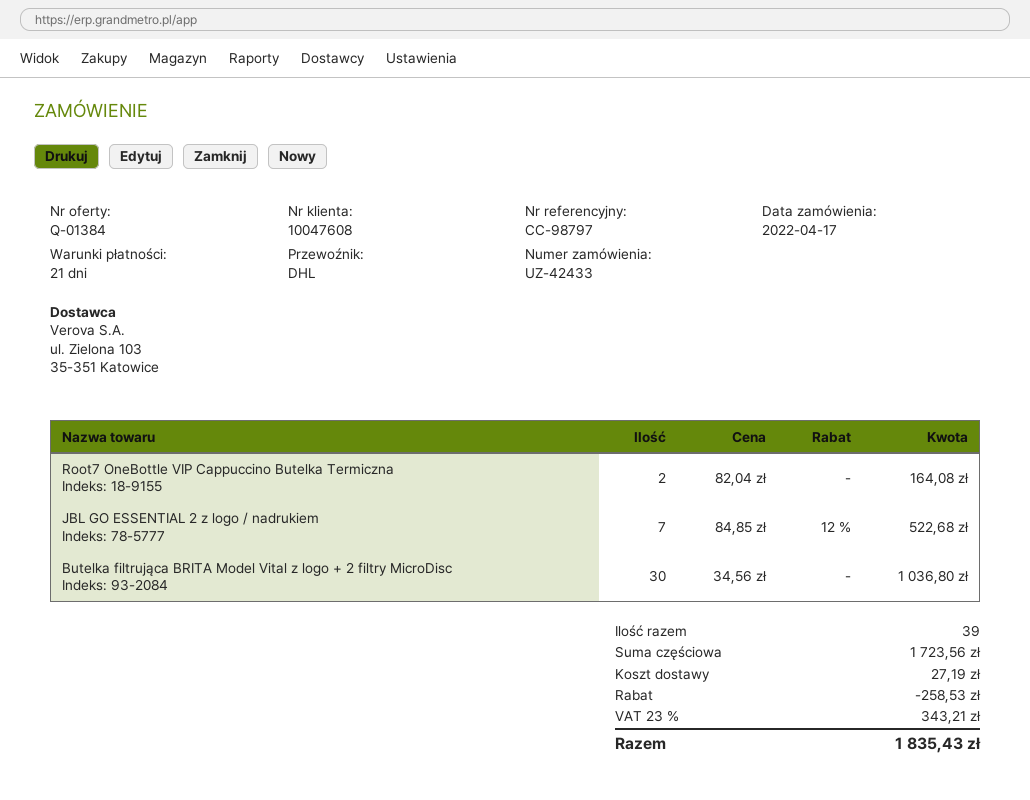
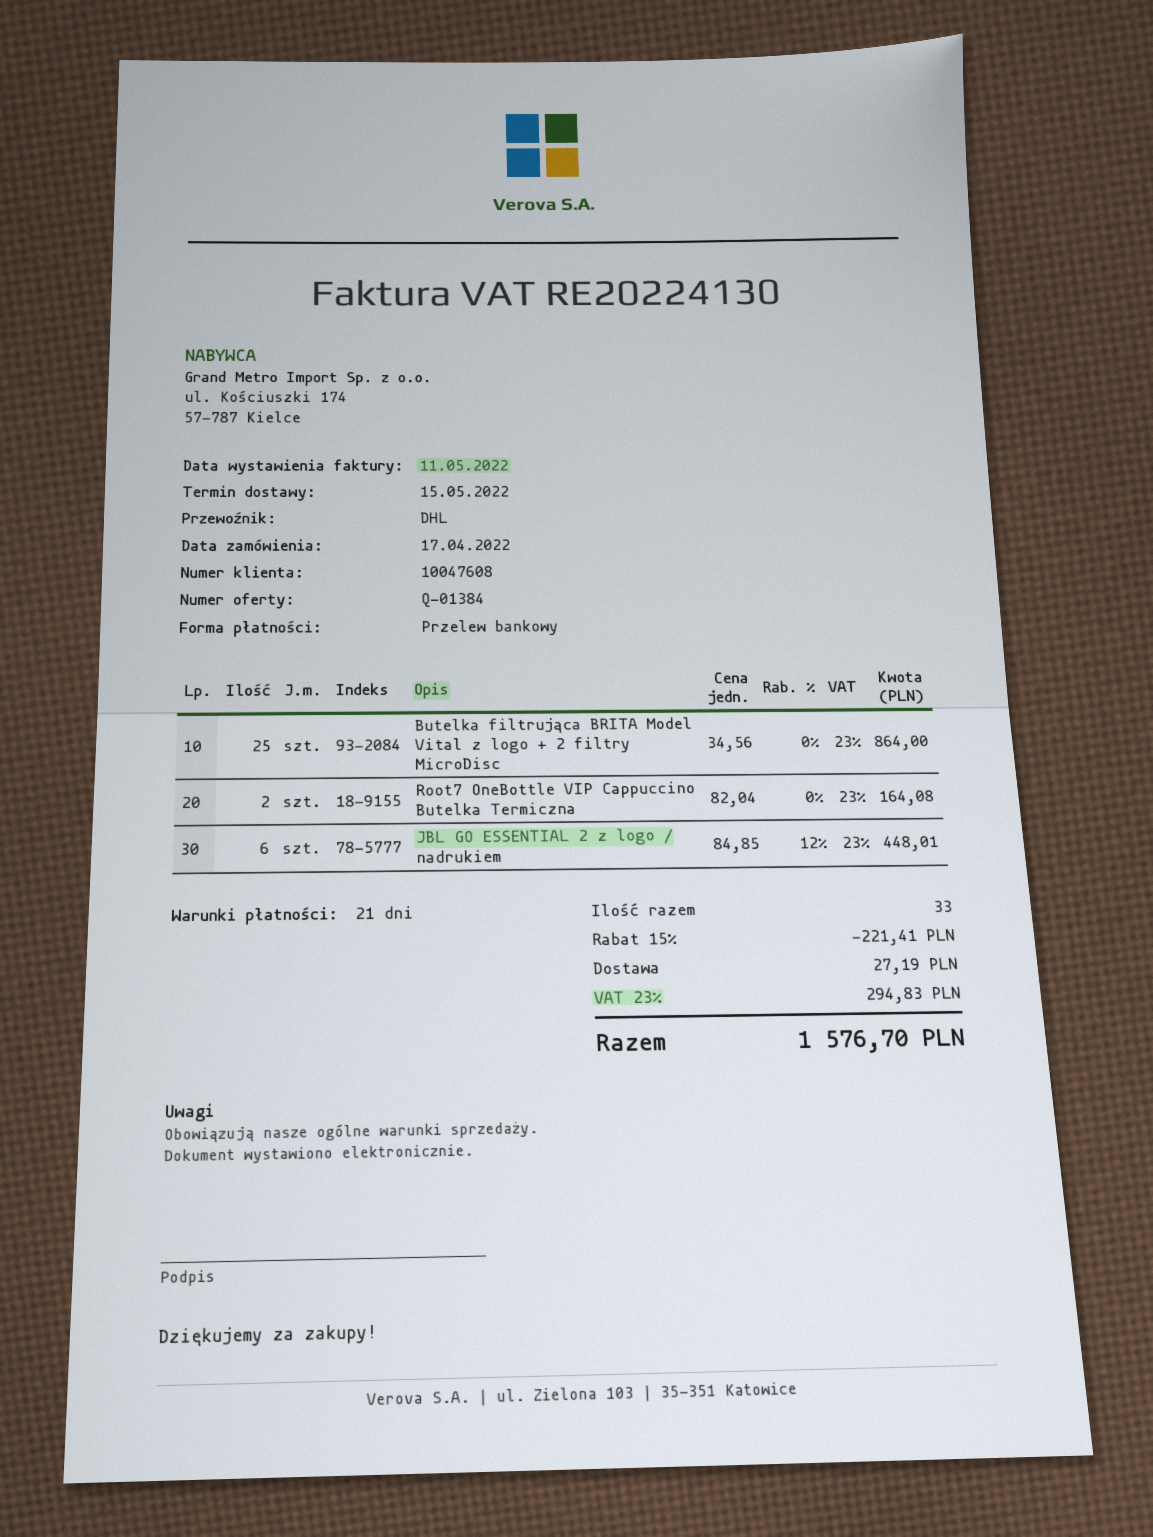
JBL GO ESSENTIAL 2 z logo / nadrukiem: 7 x 84.85 - 12% = 522.68 -> 6 x 84.85 - 12% = 448.01
Butelka filtrująca BRITA Model Vital z logo + 2 filtry MicroDisc: 30 x 34.56 = 1036.80 -> 25 x 34.56 = 864.00
total quantity: 39 -> 33
discount: 258.53 -> 221.41
tax: 23% = 343.21 -> 23% = 294.83
total: 1835.43 -> 1576.70

